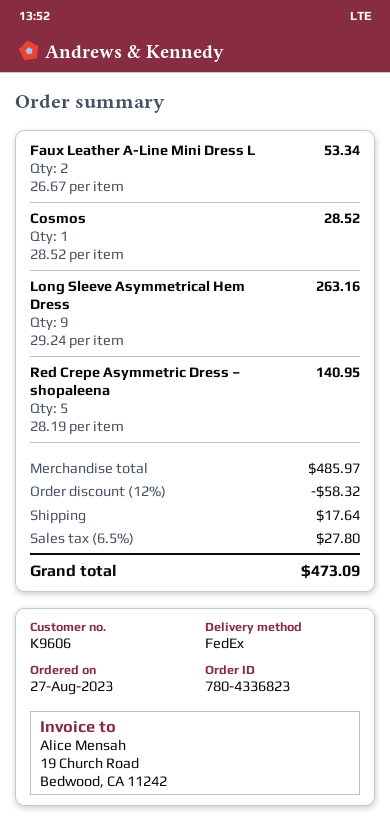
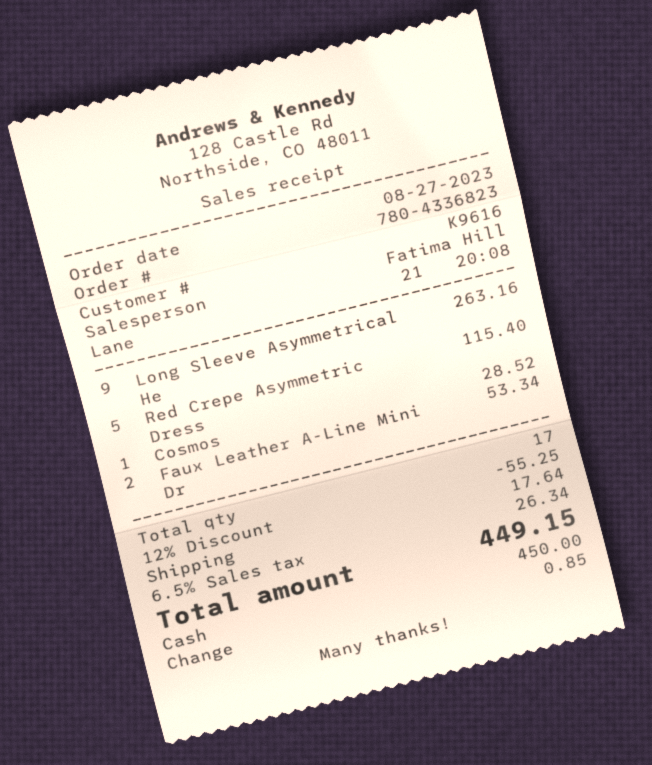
customer number: K9606 -> K9616
Red Crepe Asymmetric Dress – shopaleena: 5 for 140.95 -> 5 for 115.40
discount: 12% = 58.32 -> 12% = 55.25
tax: 6.5% = 27.80 -> 6.5% = 26.34
total: 473.09 -> 449.15

